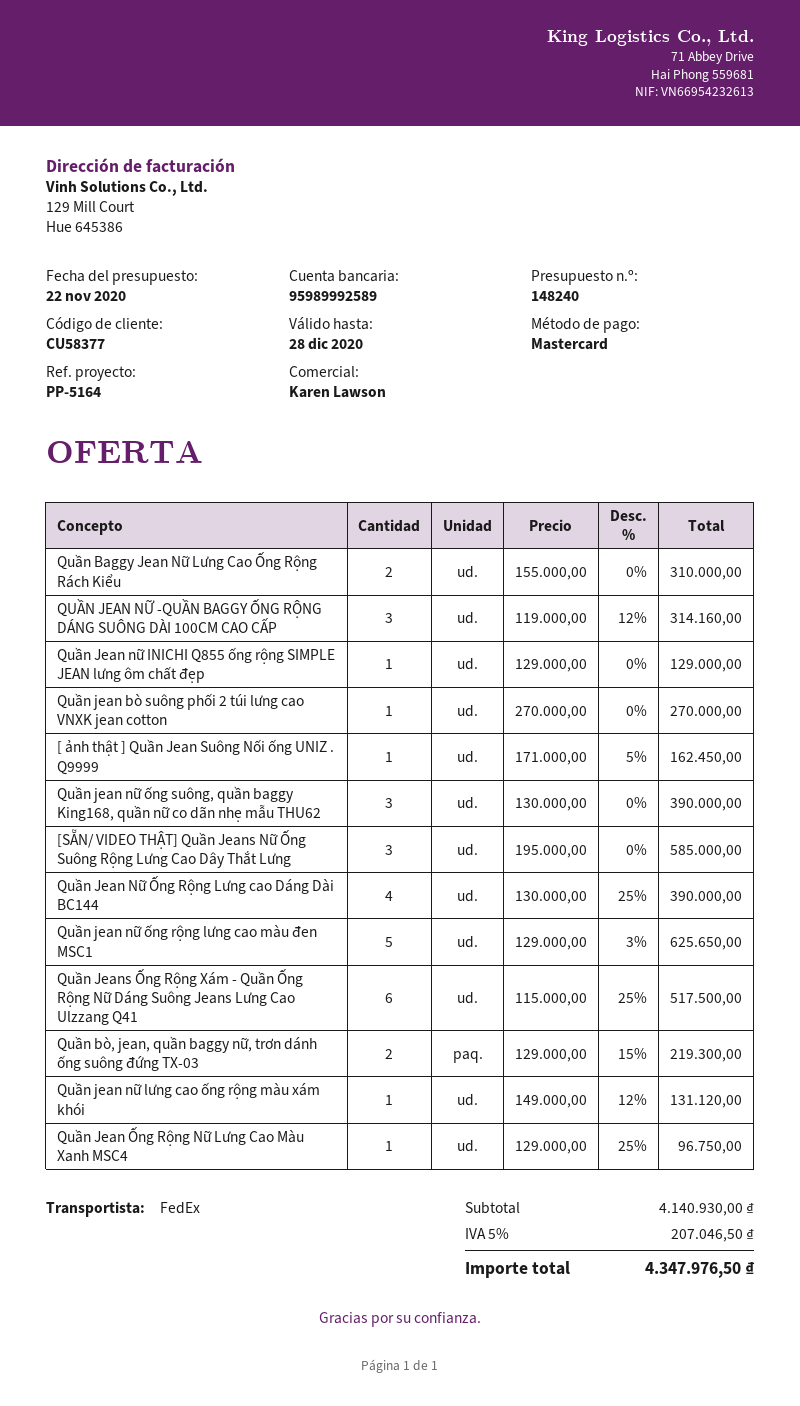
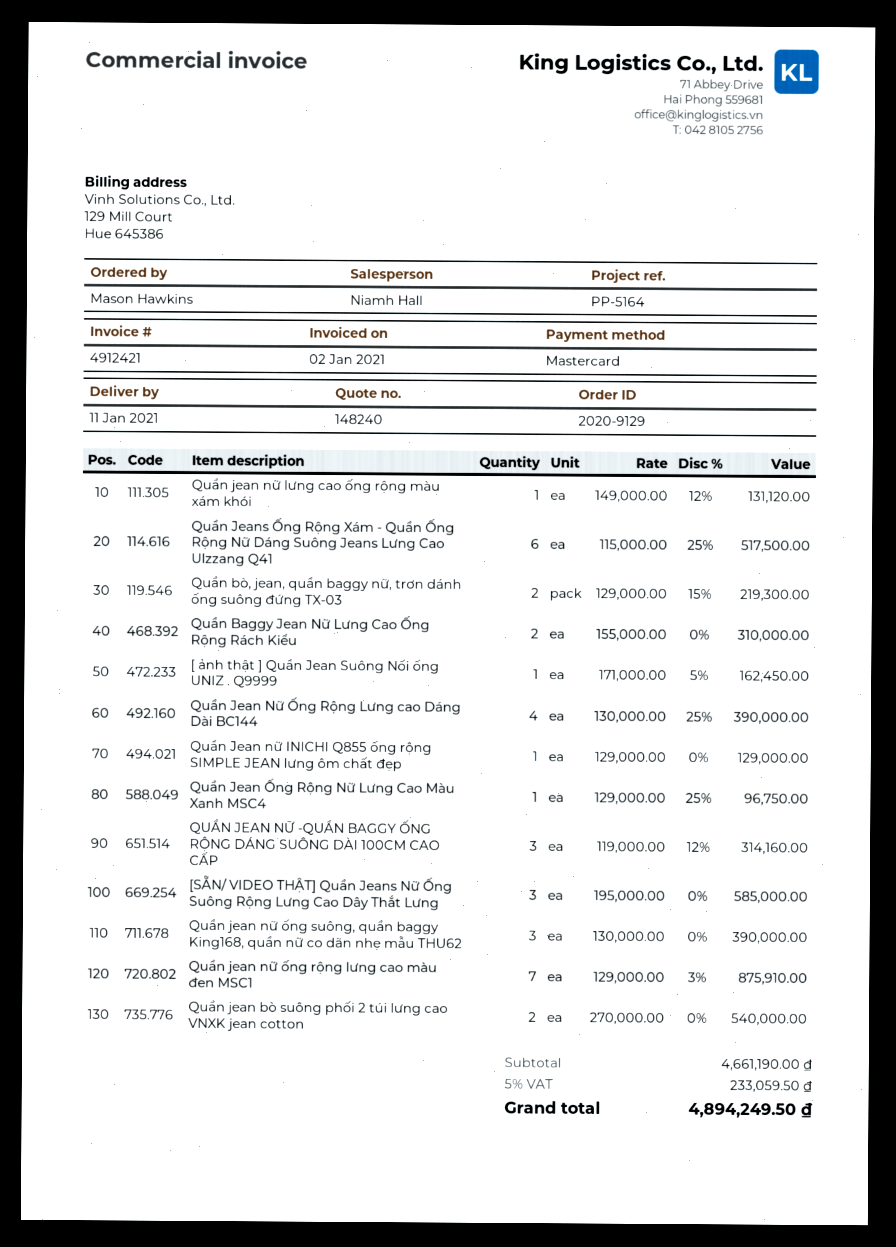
sales rep: Karen Lawson -> Niamh Hall
Quần jean bò suông phối 2 túi lưng cao VNXK jean cotton: 1 x 270000.00 = 270000.00 -> 2 x 270000.00 = 540000.00
Quần jean nữ ống rộng lưng cao màu đen MSC1: 5 x 129000.00 - 3% = 625650.00 -> 7 x 129000.00 - 3% = 875910.00
subtotal: 4140930.00 -> 4661190.00
tax: 5% = 207046.50 -> 5% = 233059.50
total: 4347976.50 -> 4894249.50

